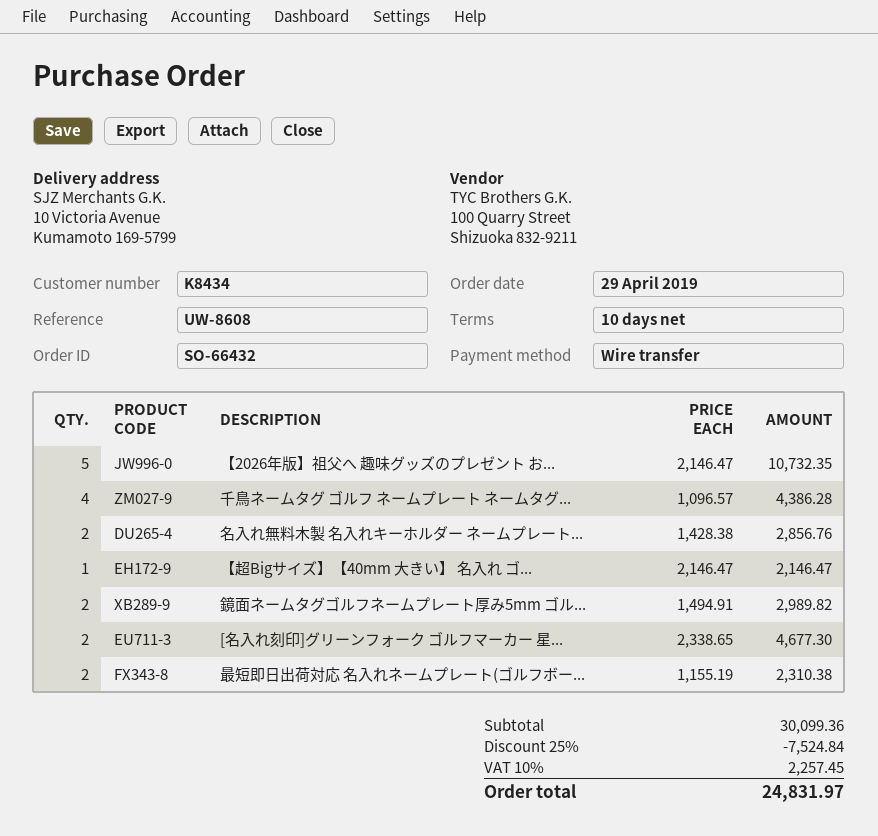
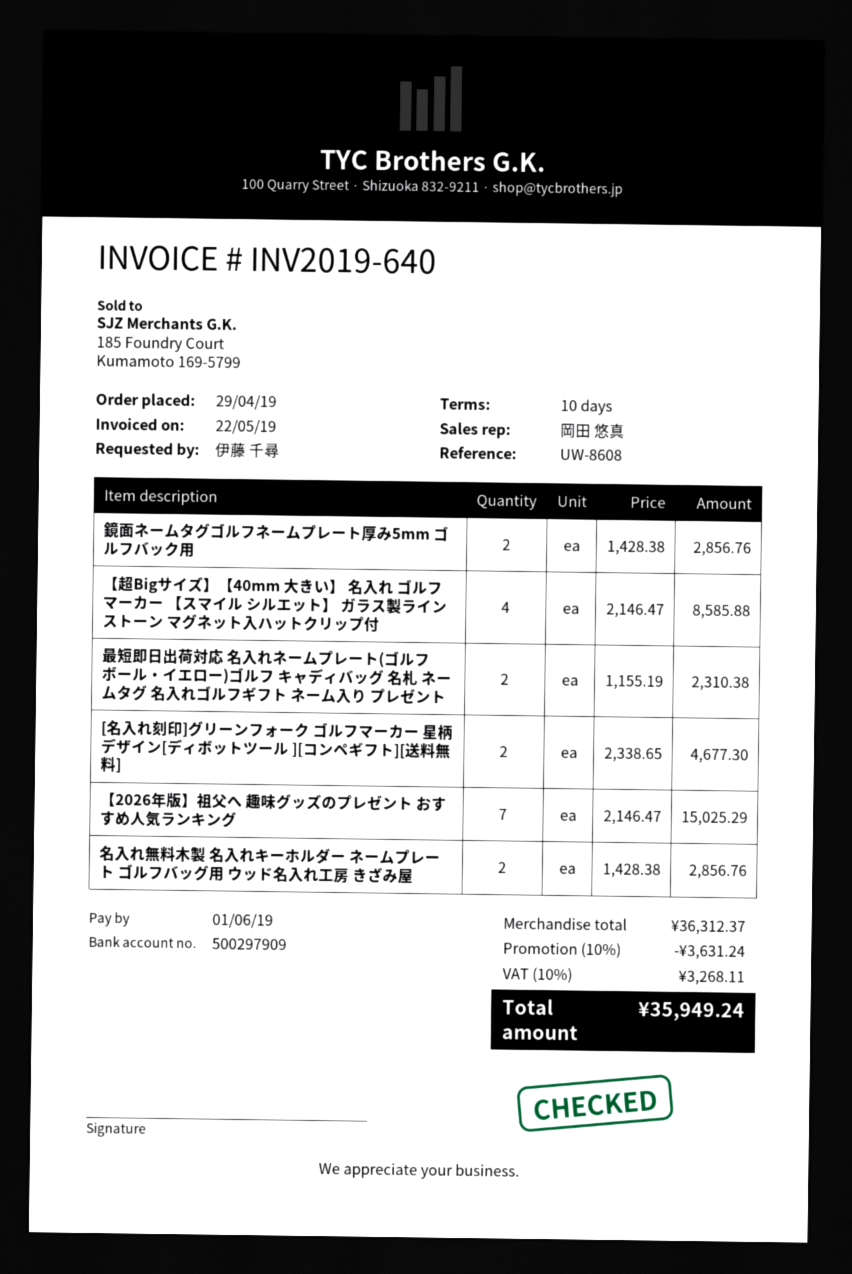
【2026年版】祖父へ 趣味グッズのプレゼント お...: 5 x 2146.47 = 10732.35 -> 7 x 2146.47 = 15025.29
千鳥ネームタグ ゴルフ ネームプレート ネームタグ...: 4 x 1096.57 = 4386.28 -> none
【超Bigサイズ】【40mm 大きい】 名入れ ゴ...: 1 x 2146.47 = 2146.47 -> 4 x 2146.47 = 8585.88
鏡面ネームタグゴルフネームプレート厚み5mm ゴル...: 2 x 1494.91 = 2989.82 -> 2 x 1428.38 = 2856.76
subtotal: 30099.36 -> 36312.37
discount: 25% = 7524.84 -> 10% = 3631.24
tax: 10% = 2257.45 -> 10% = 3268.11
total: 24831.97 -> 35949.24

